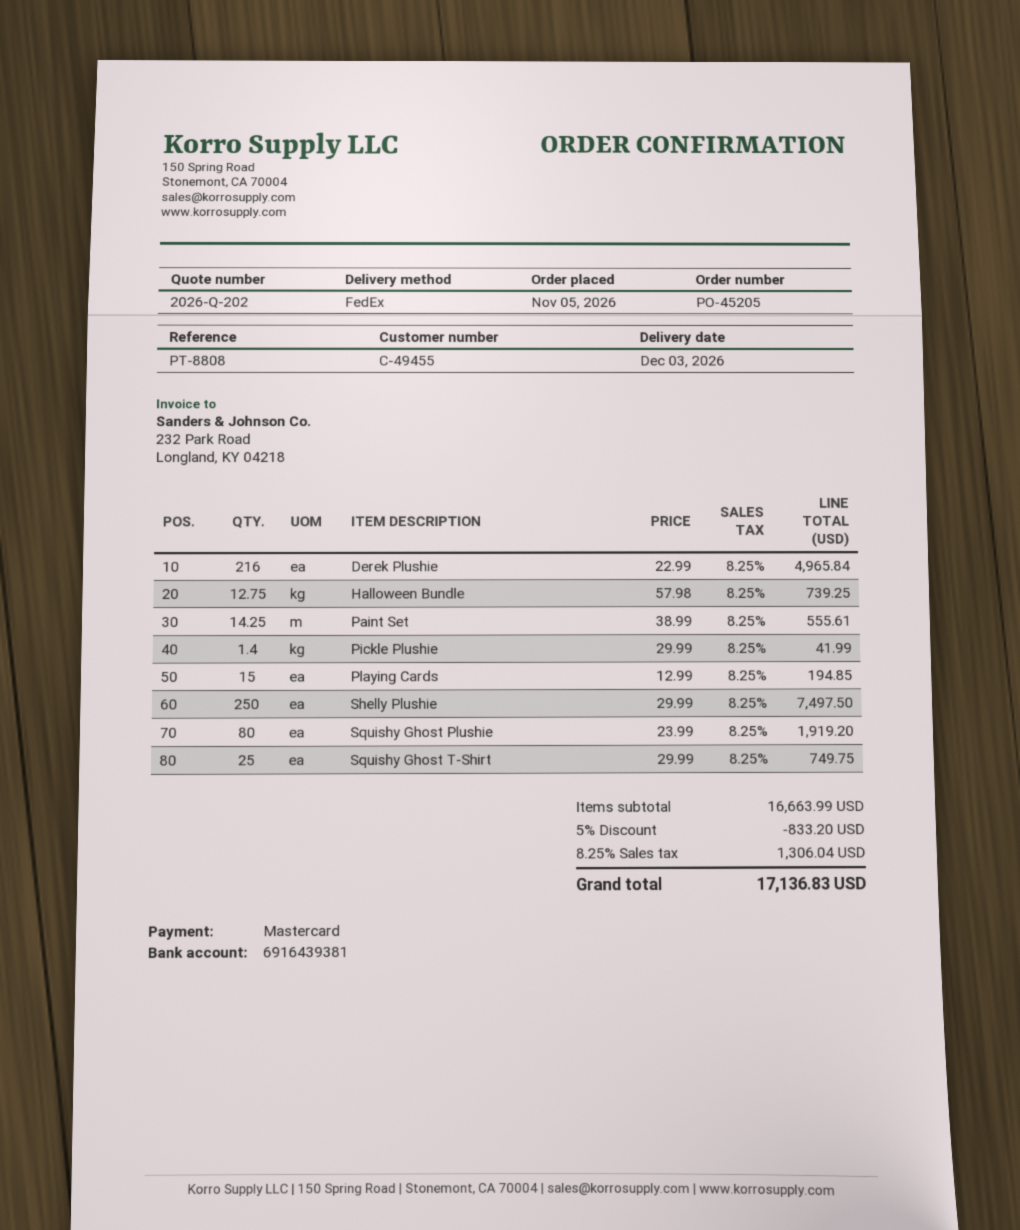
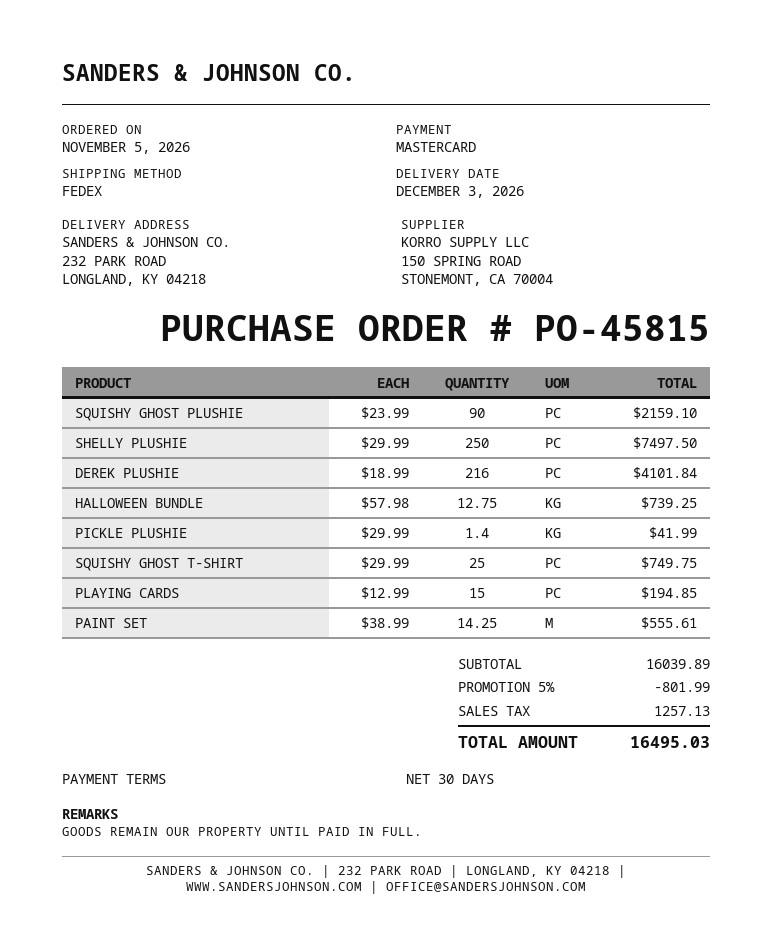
order number: PO-45205 -> PO-45815
Derek Plushie: 216 x 22.99 = 4965.84 -> 216 x 18.99 = 4101.84
Squishy Ghost Plushie: 80 x 23.99 = 1919.20 -> 90 x 23.99 = 2159.10
subtotal: 16663.99 -> 16039.89
discount: 5% = 833.20 -> 5% = 801.99
tax: 1306.04 -> 1257.13
total: 17136.83 -> 16495.03

